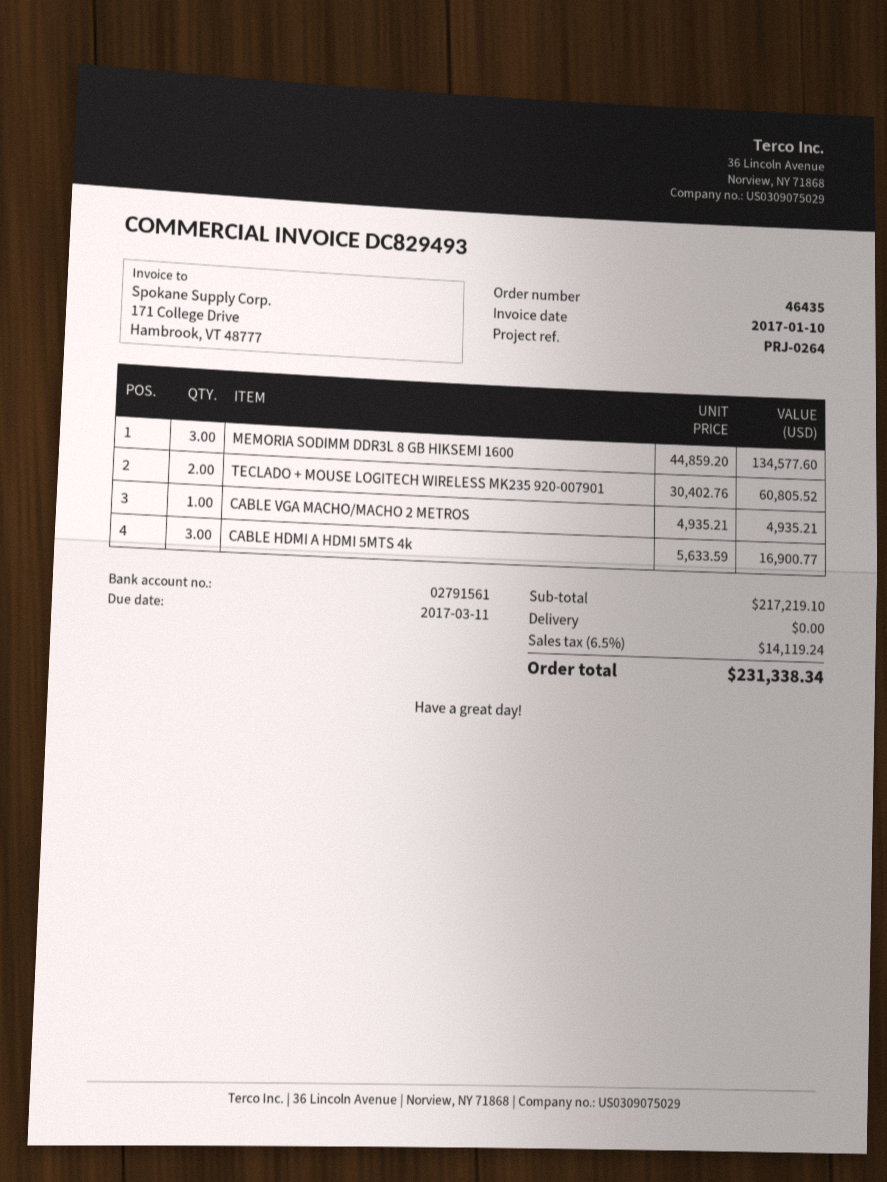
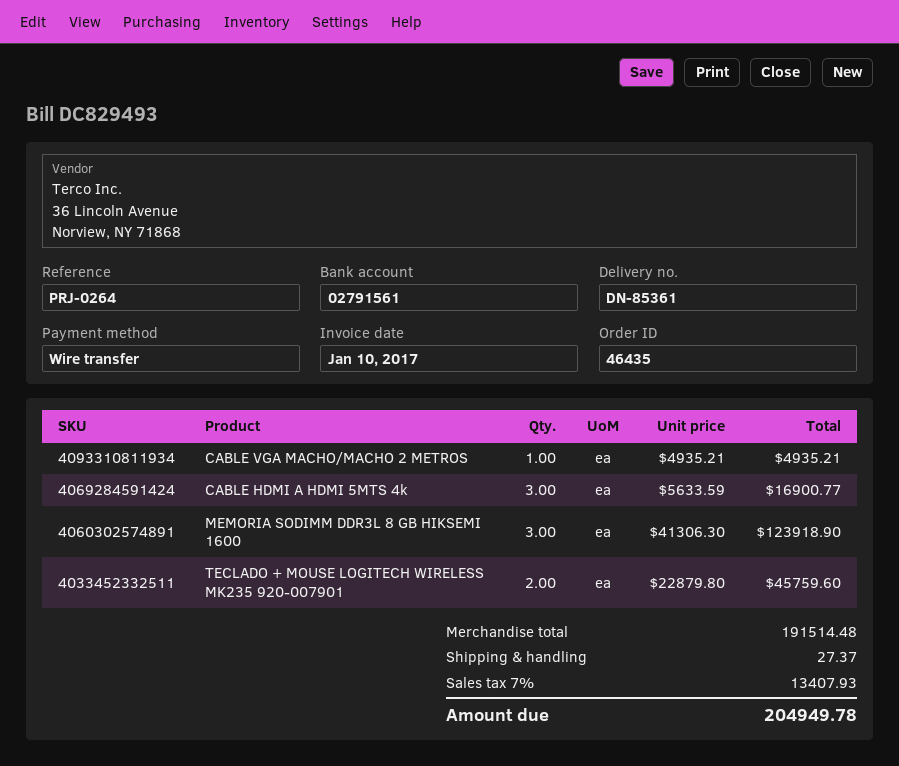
MEMORIA SODIMM DDR3L 8 GB HIKSEMI 1600: 3 x 44859.20 = 134577.60 -> 3 x 41306.30 = 123918.90
TECLADO + MOUSE LOGITECH WIRELESS MK235 920-007901: 2 x 30402.76 = 60805.52 -> 2 x 22879.80 = 45759.60
subtotal: 217219.10 -> 191514.48
shipping: 0.00 -> 27.37
tax: 6.5% = 14119.24 -> 7% = 13407.93
total: 231338.34 -> 204949.78

